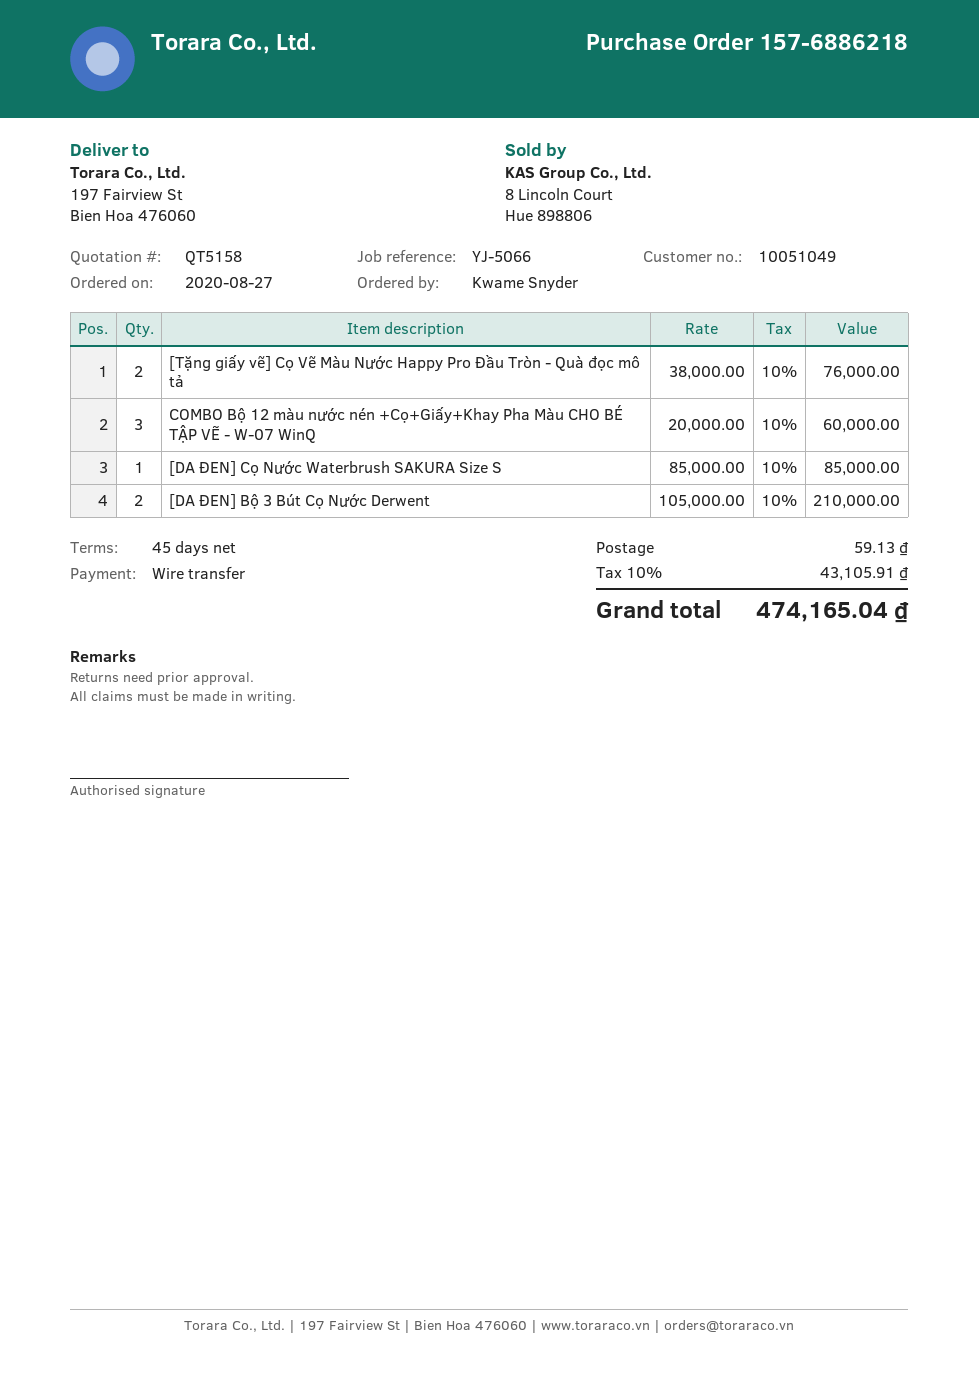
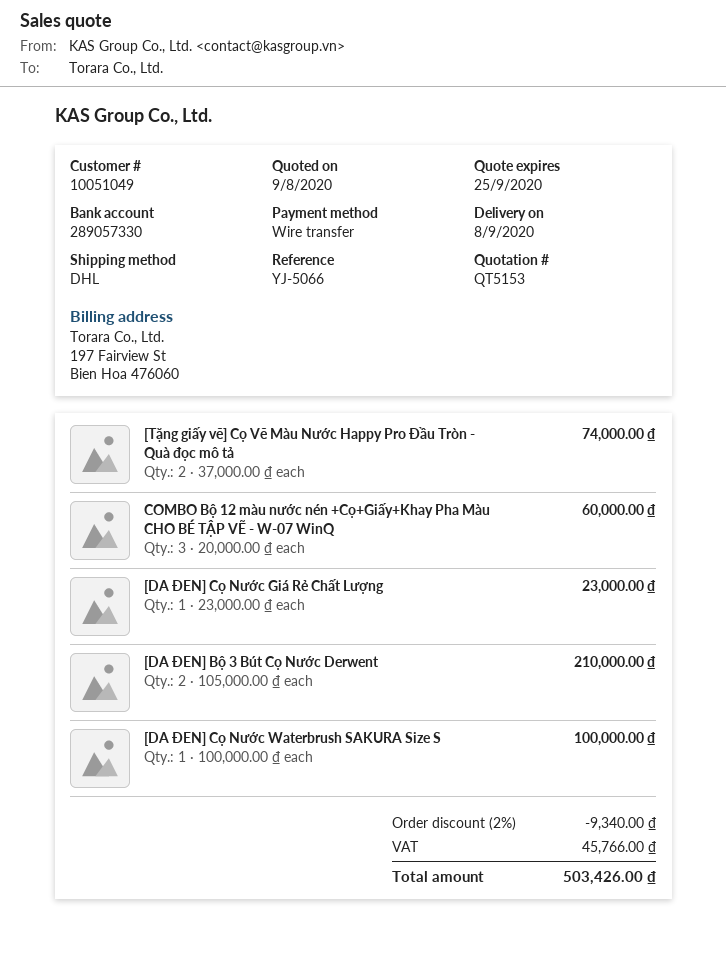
quote number: QT5158 -> QT5153
[Tặng giấy vẽ] Cọ Vẽ Màu Nước Happy Pro Đầu Tròn - Quà đọc mô tả: 2 x 38000.00 = 76000.00 -> 2 x 37000.00 = 74000.00
[DA ĐEN] Cọ Nước Waterbrush SAKURA Size S: 1 x 85000.00 = 85000.00 -> 1 x 100000.00 = 100000.00
[DA ĐEN] Cọ Nước Giá Rẻ Chất Lượng: none -> 1 x 23000.00 = 23000.00
discount: none -> 2% = 9340.00
shipping: 59.13 -> none
tax: 43105.91 -> 45766.00
total: 474165.04 -> 503426.00

